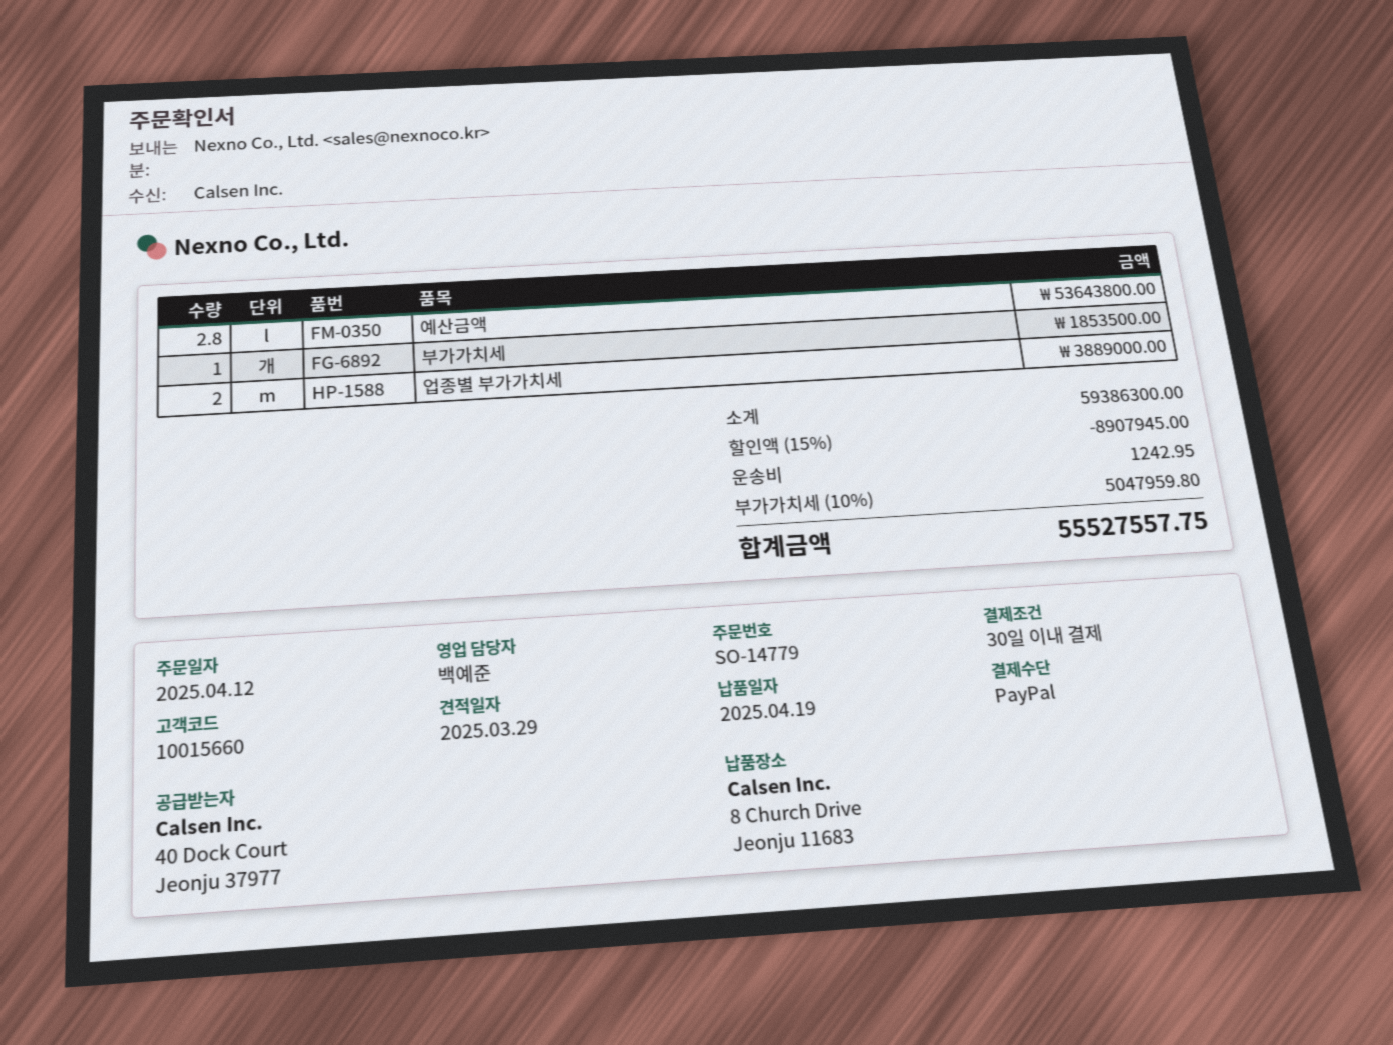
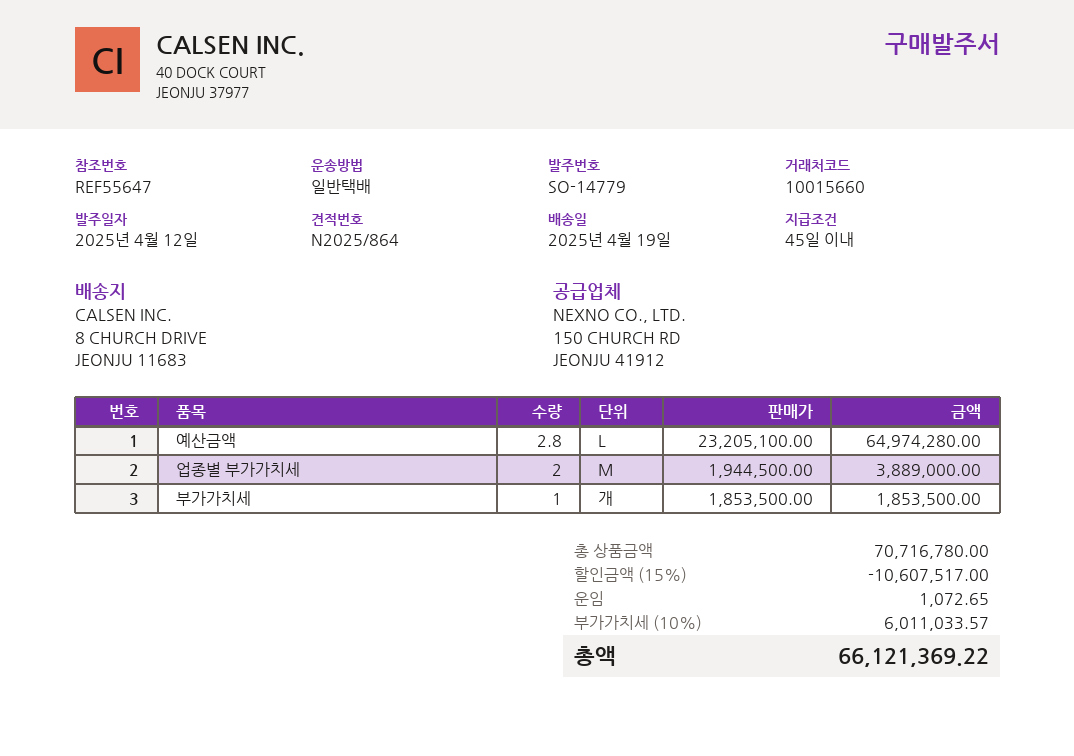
payment terms: 30 days -> 45 days
예산금액: 2.8 for 53643800.00 -> 2.8 for 64974280.00
subtotal: 59386300.00 -> 70716780.00
discount: 15% = 8907945.00 -> 15% = 10607517.00
shipping: 1242.95 -> 1072.65
tax: 10% = 5047959.80 -> 10% = 6011033.57
total: 55527557.75 -> 66121369.22

